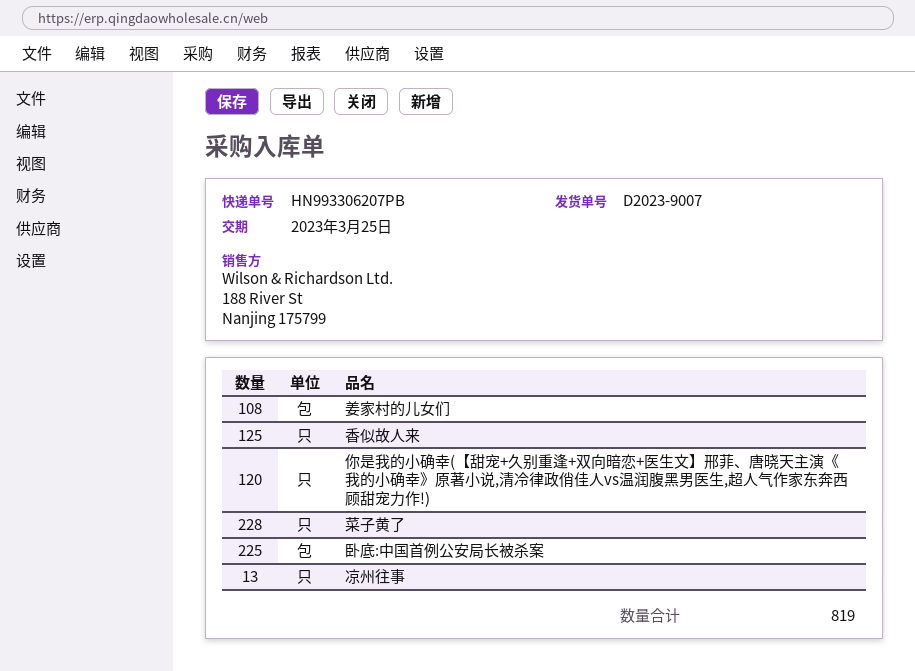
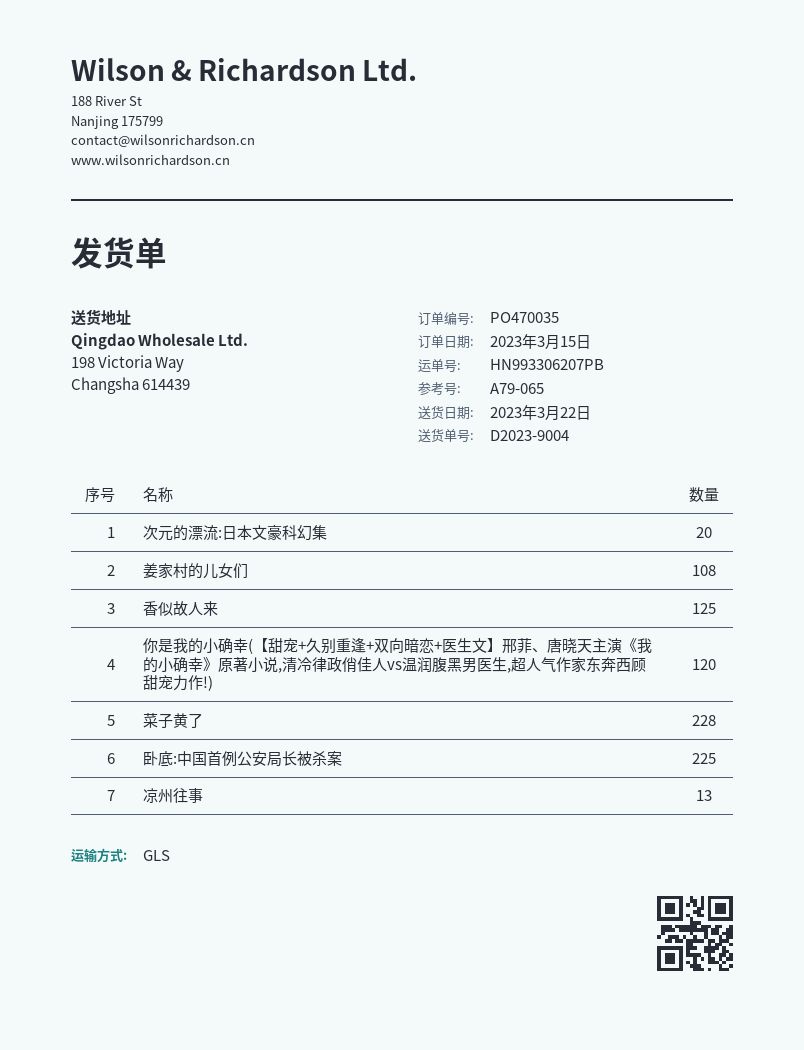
delivery note number: D2023-9007 -> D2023-9004
delivery date: 2023-03-25 -> 2023-03-22
次元的漂流:日本文豪科幻集: none -> 20

